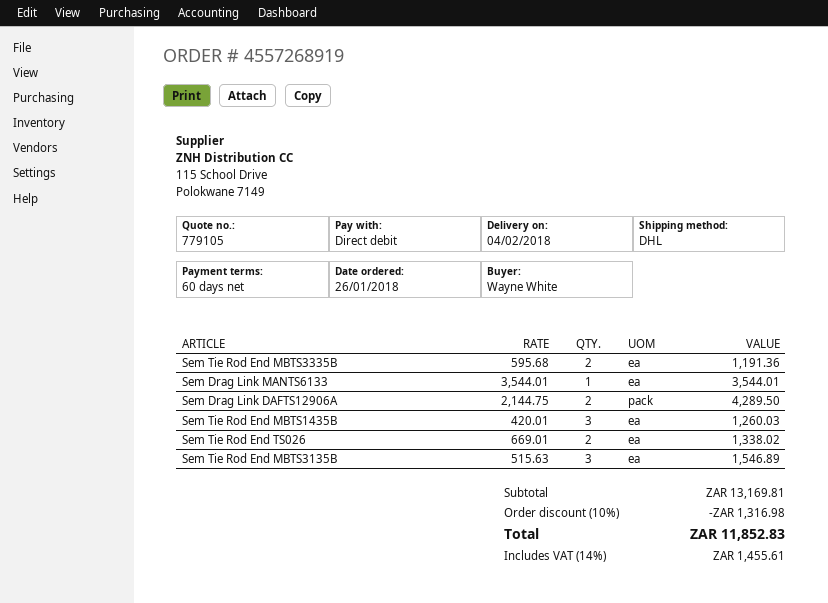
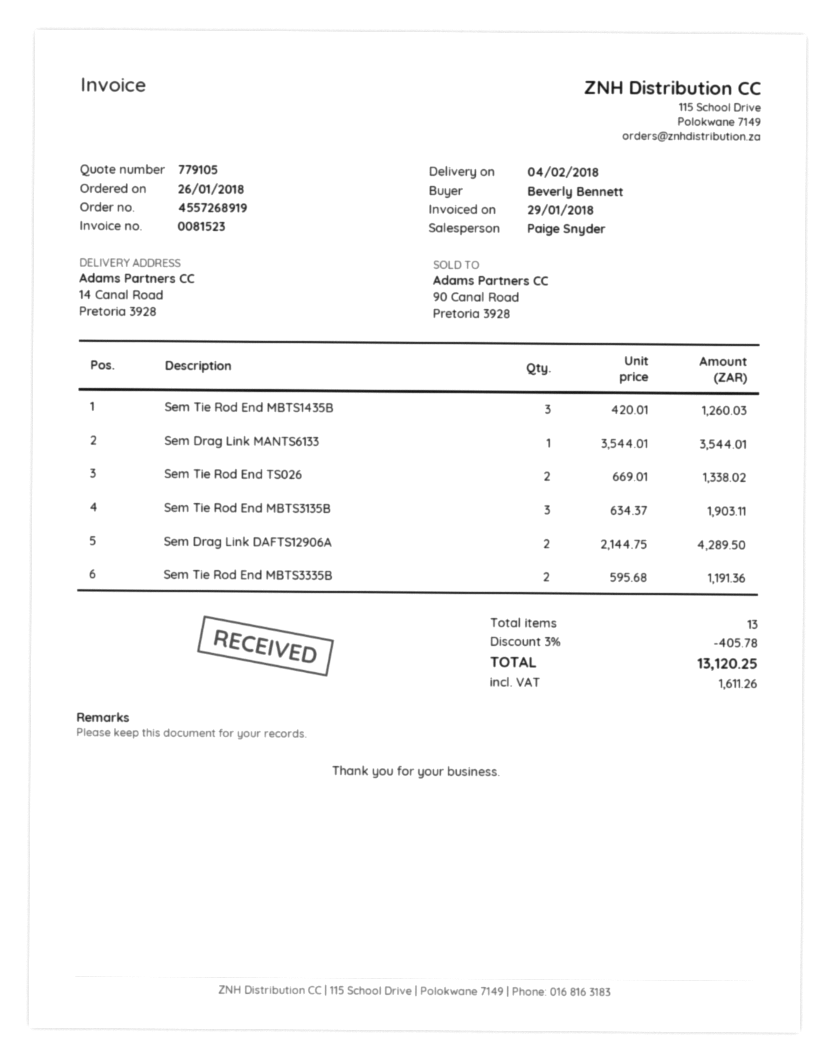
ordered by: Wayne White -> Beverly Bennett
Sem Tie Rod End MBTS3135B: 3 x 515.63 = 1546.89 -> 3 x 634.37 = 1903.11
discount: 10% = 1316.98 -> 3% = 405.78
tax: 1455.61 -> 1611.26
total: 11852.83 -> 13120.25

